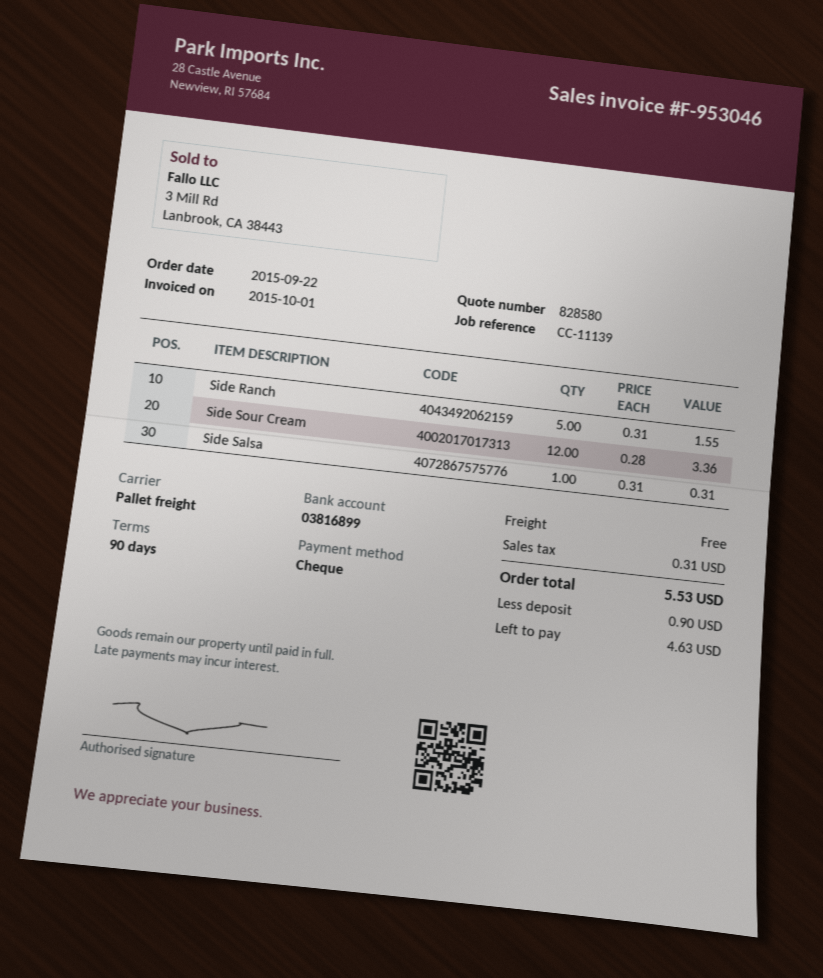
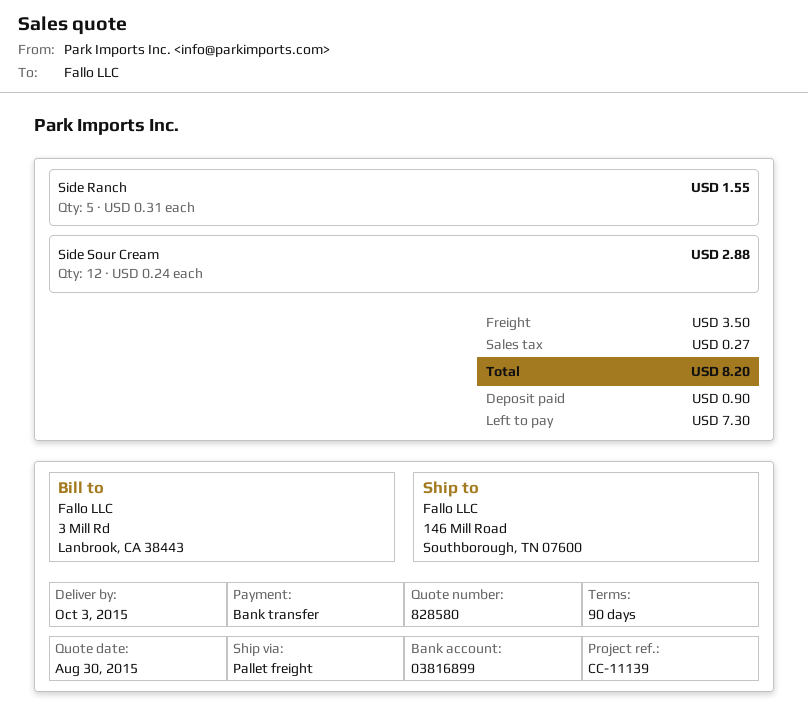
payment method: cheque -> bank transfer
Side Sour Cream: 12 x 0.28 = 3.36 -> 12 x 0.24 = 2.88
Side Salsa: 1 x 0.31 = 0.31 -> none
shipping: 0.00 -> 3.50
tax: 0.31 -> 0.27
total: 5.53 -> 8.20
balance: 4.63 -> 7.30

